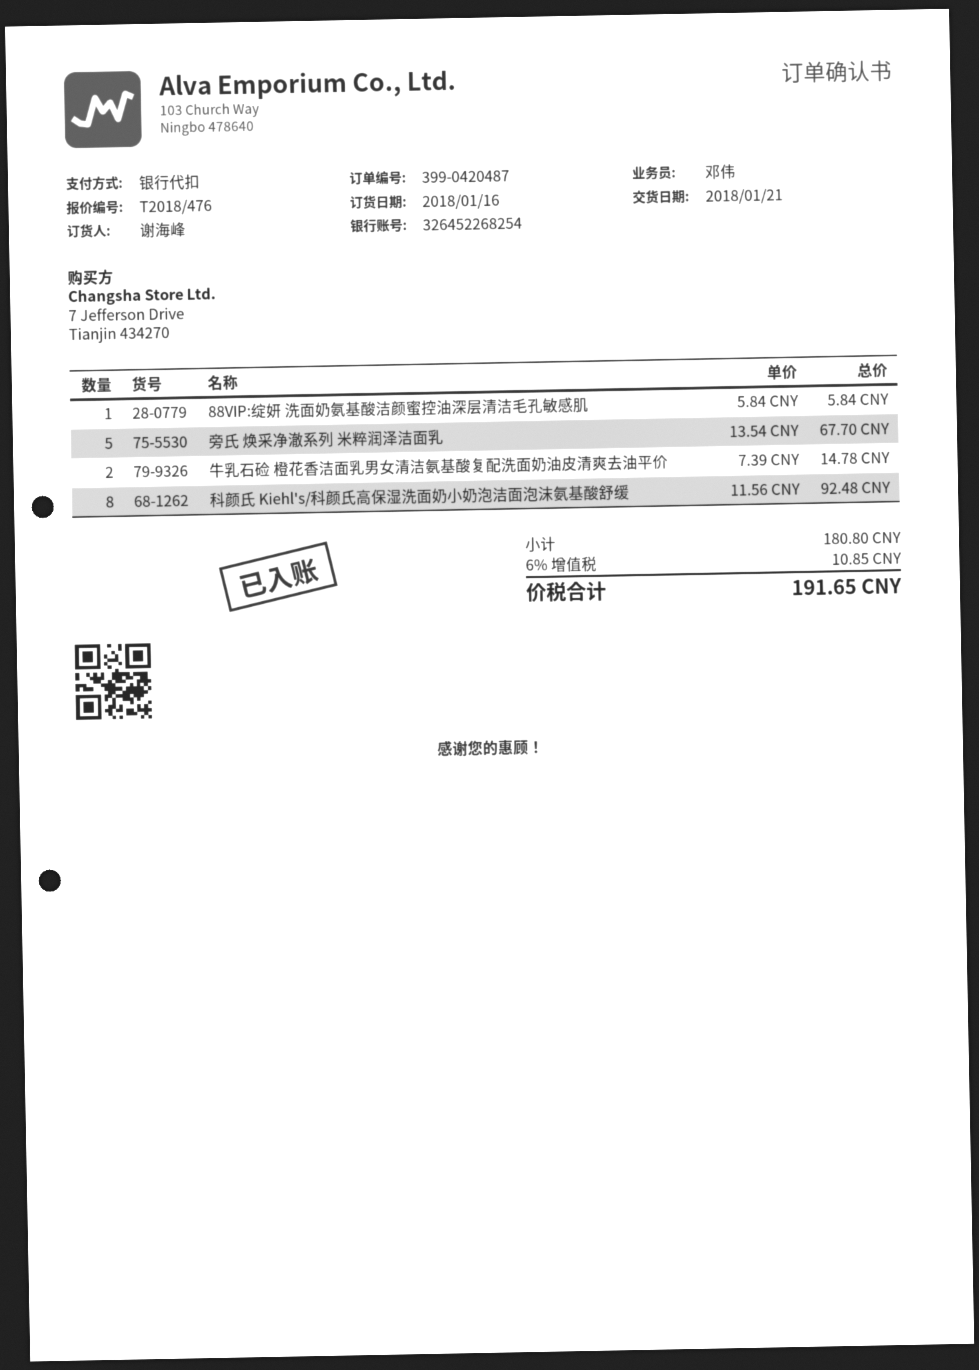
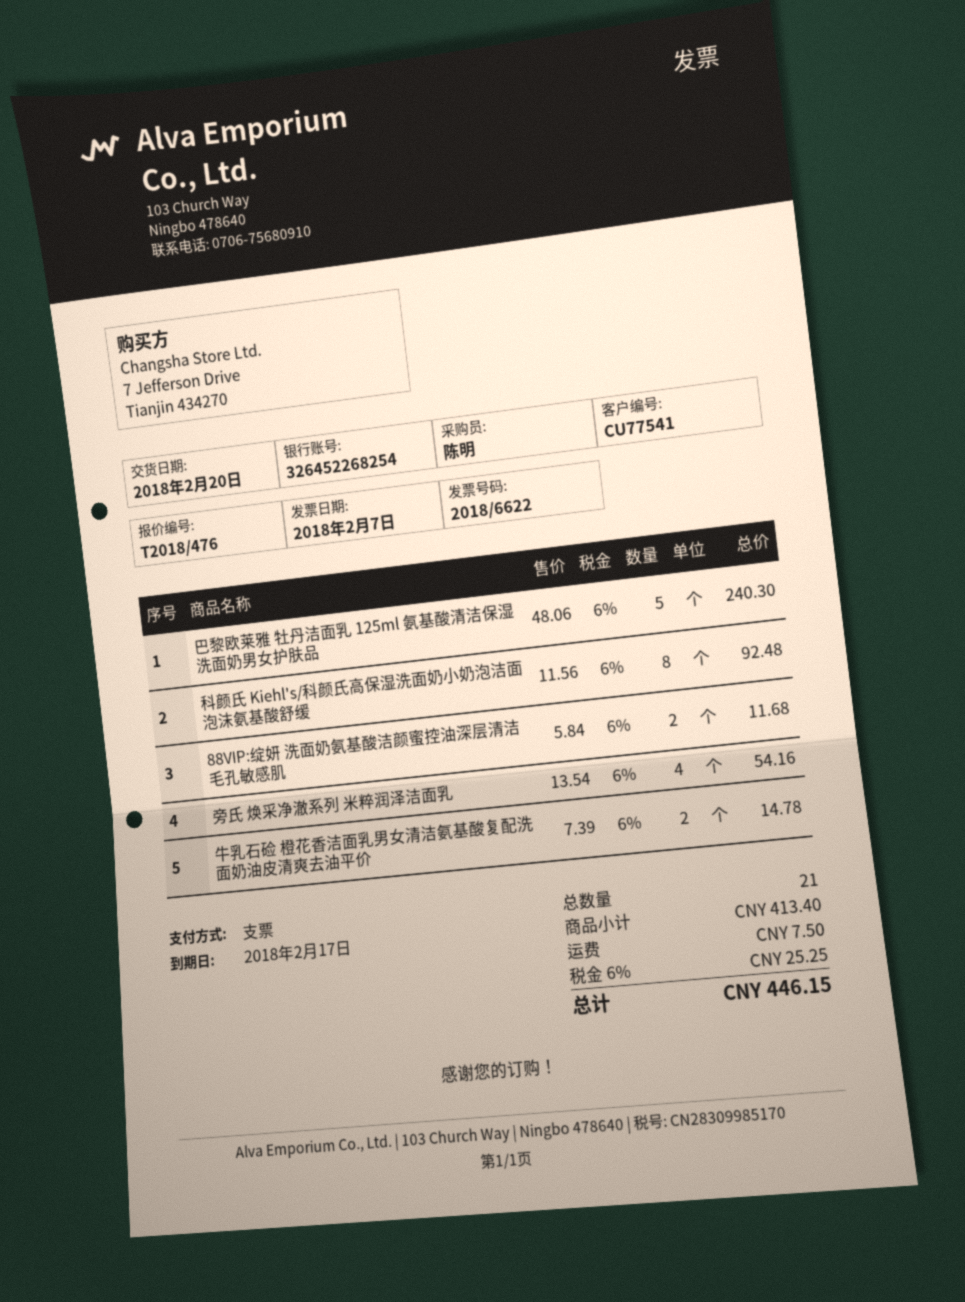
delivery date: 2018-01-21 -> 2018-02-20
ordered by: 谢海峰 -> 陈明
payment method: direct debit -> cheque
88VIP:绽妍 洗面奶氨基酸洁颜蜜控油深层清洁毛孔敏感肌: 1 x 5.84 = 5.84 -> 2 x 5.84 = 11.68
旁氏 焕采净澈系列 米粹润泽洁面乳: 5 x 13.54 = 67.70 -> 4 x 13.54 = 54.16
巴黎欧莱雅 牡丹洁面乳 125ml 氨基酸清洁保湿洗面奶男女护肤品: none -> 5 x 48.06 = 240.30
subtotal: 180.80 -> 413.40
shipping: none -> 7.50
tax: 6% = 10.85 -> 6% = 25.25
total: 191.65 -> 446.15

